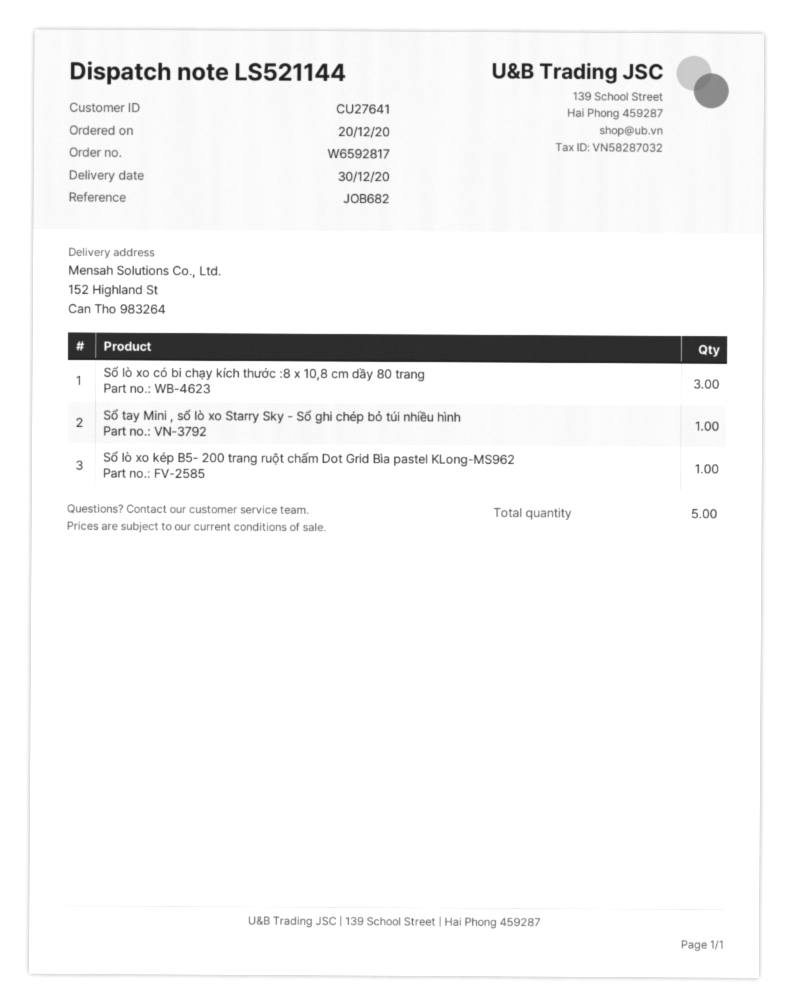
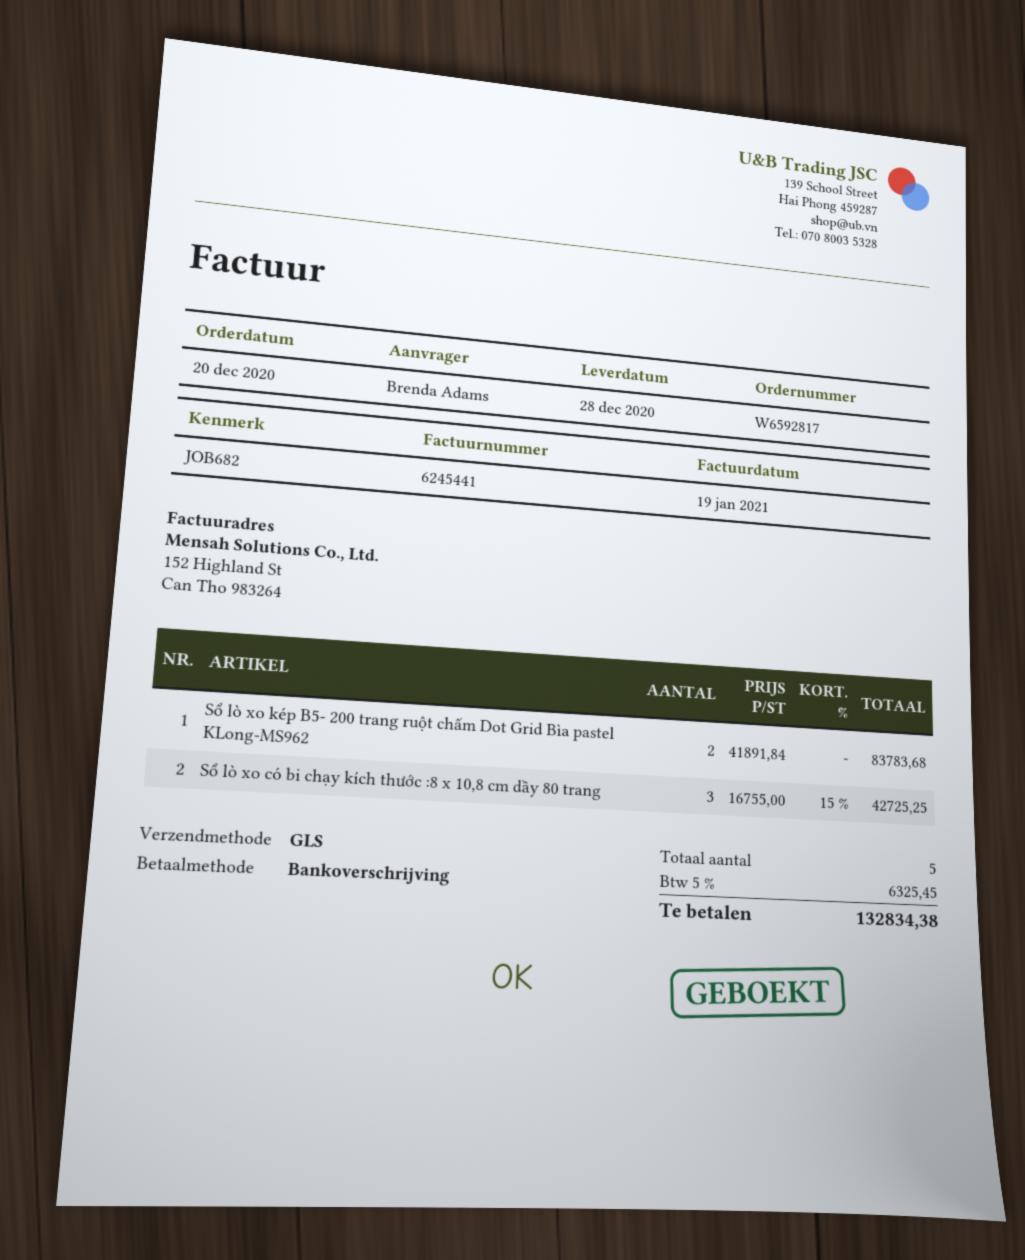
delivery date: 2020-12-30 -> 2020-12-28
Sổ tay Mini , sổ lò xo Starry Sky - Sổ ghi chép bỏ túi nhiều hình: 1 -> none
Sổ lò xo kép B5- 200 trang ruột chấm Dot Grid Bìa pastel KLong-MS962: 1 -> 2

